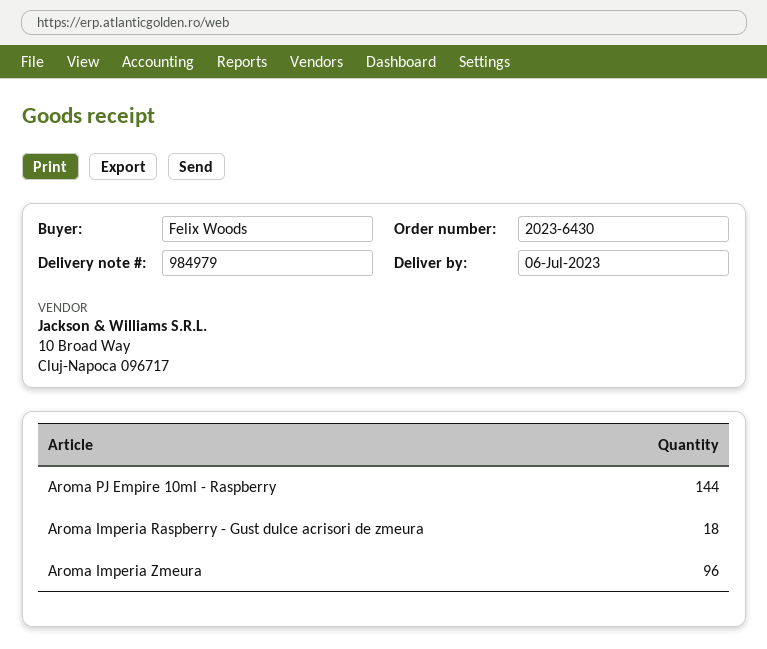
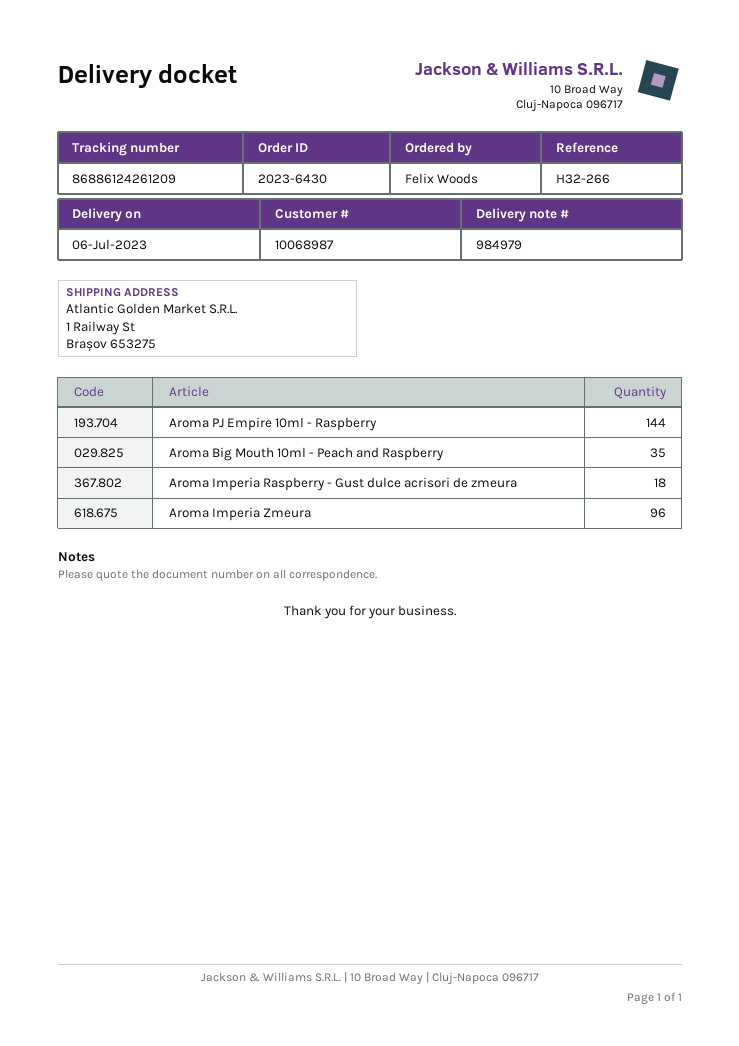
Aroma Big Mouth 10ml - Peach and Raspberry: none -> 35

